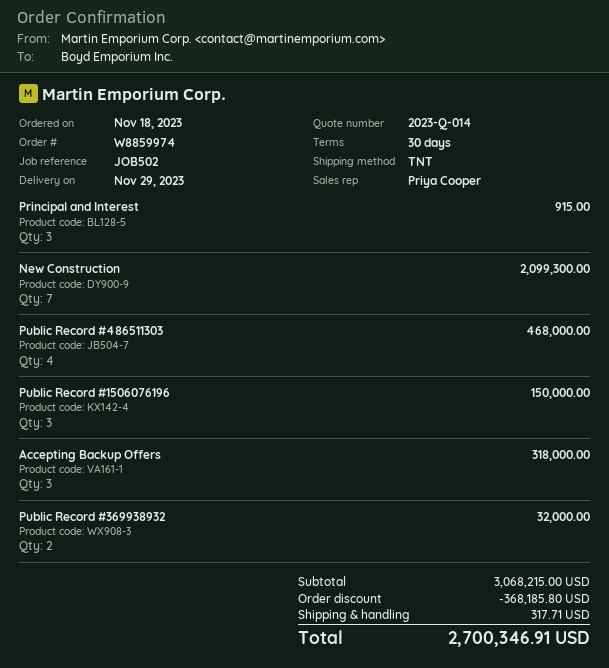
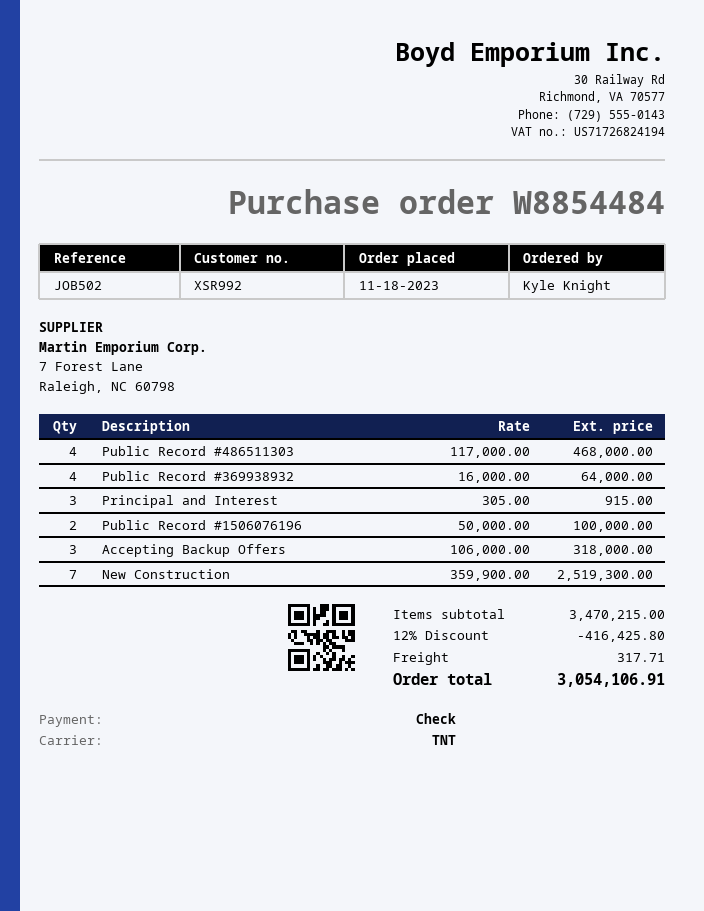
order number: W8859974 -> W8854484
New Construction: 7 for 2099300.00 -> 7 for 2519300.00
Public Record #1506076196: 3 for 150000.00 -> 2 for 100000.00
Public Record #369938932: 2 for 32000.00 -> 4 for 64000.00
subtotal: 3068215.00 -> 3470215.00
discount: 368185.80 -> 416425.80
total: 2700346.91 -> 3054106.91

